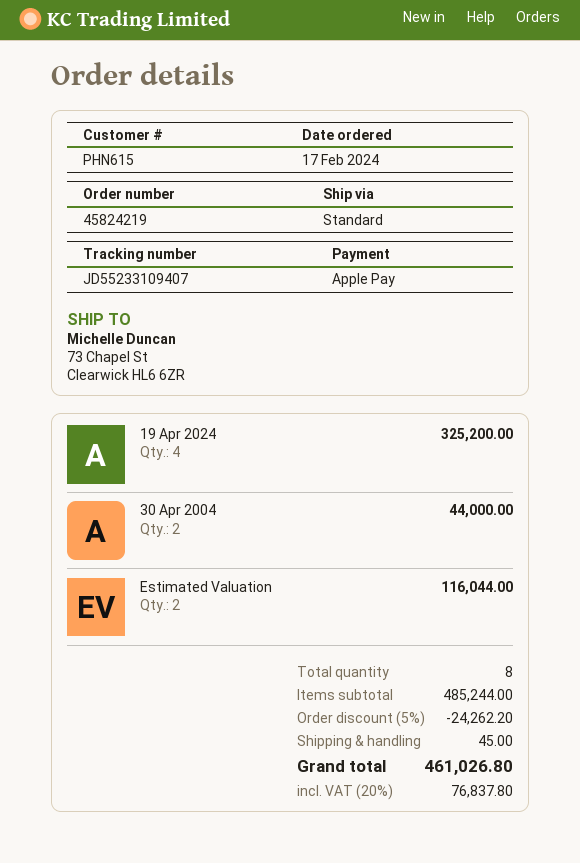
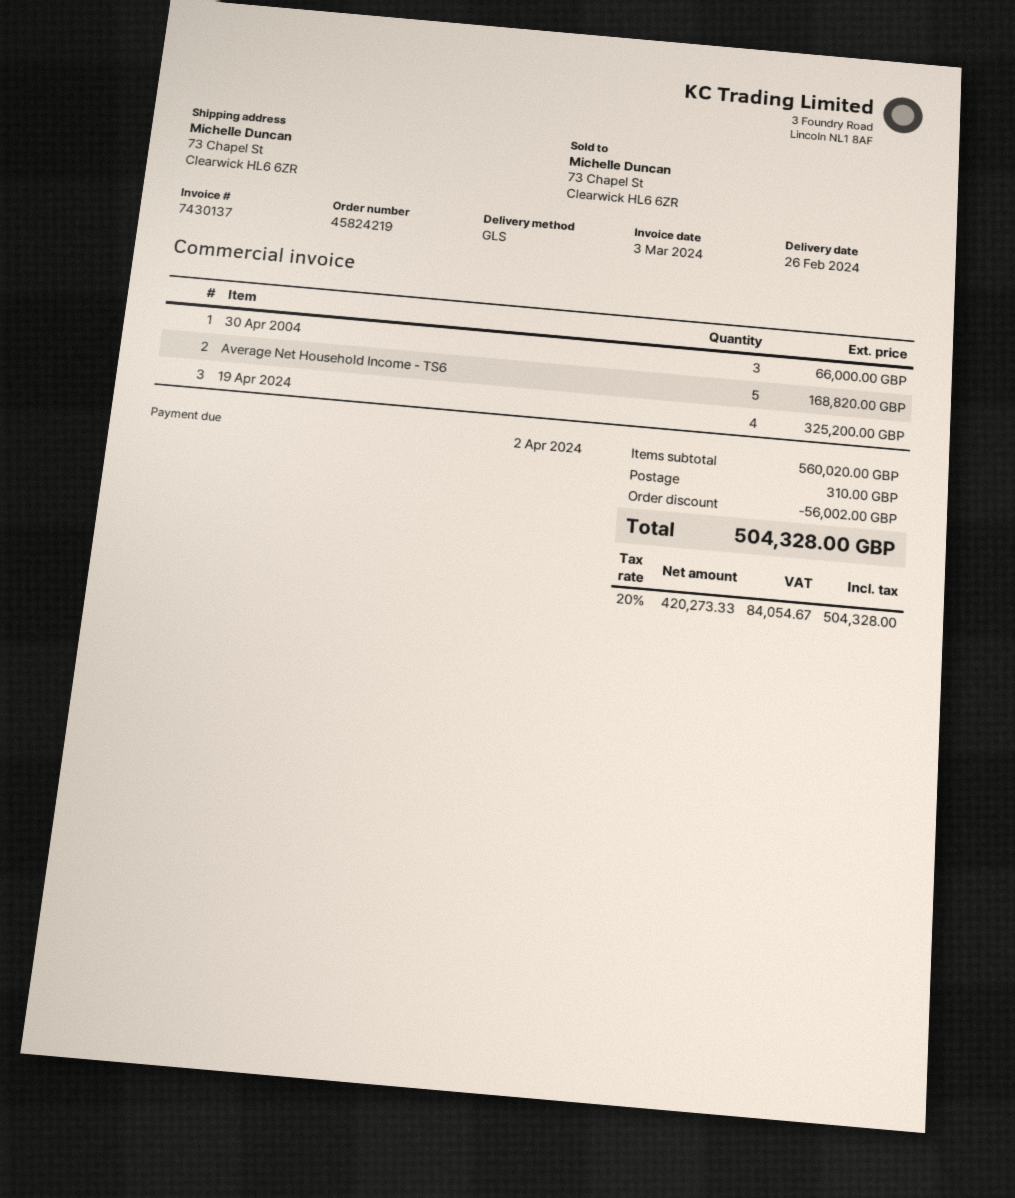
shipping method: standard -> GLS
30 Apr 2004: 2 for 44000.00 -> 3 for 66000.00
Estimated Valuation: 2 for 116044.00 -> none
Average Net Household Income - TS6: none -> 5 for 168820.00
subtotal: 485244.00 -> 560020.00
discount: 24262.20 -> 56002.00
shipping: 45.00 -> 310.00
tax: 20% = 76837.80 -> 20% = 84054.67
total: 461026.80 -> 504328.00

